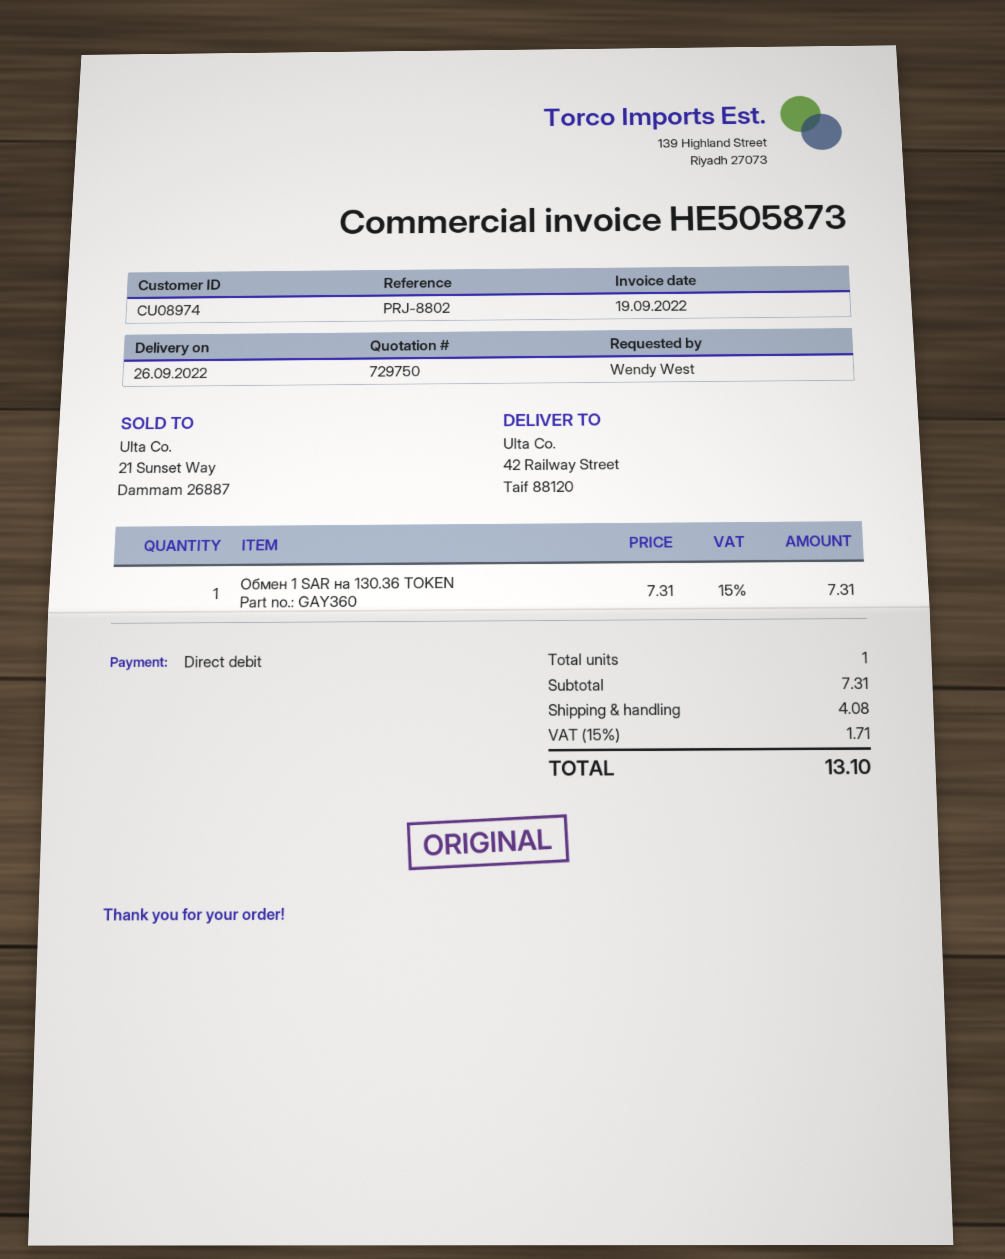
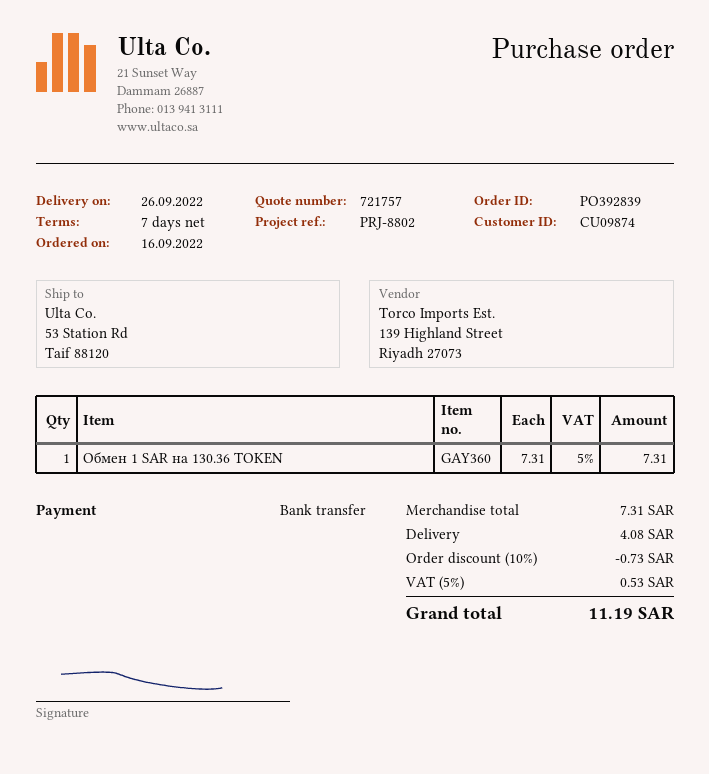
quote number: 729750 -> 721757
customer number: CU08974 -> CU09874
payment method: direct debit -> bank transfer
ship to: 42 Railway Street, Taif 88120 -> 53 Station Rd, Taif 88120
discount: none -> 10% = 0.73
tax: 15% = 1.71 -> 5% = 0.53
total: 13.10 -> 11.19

